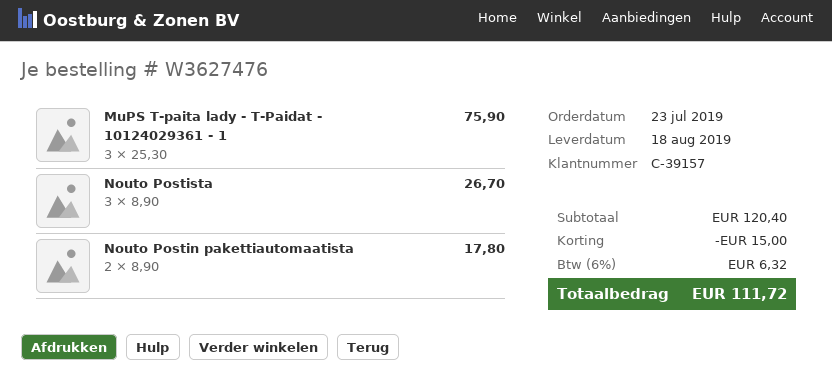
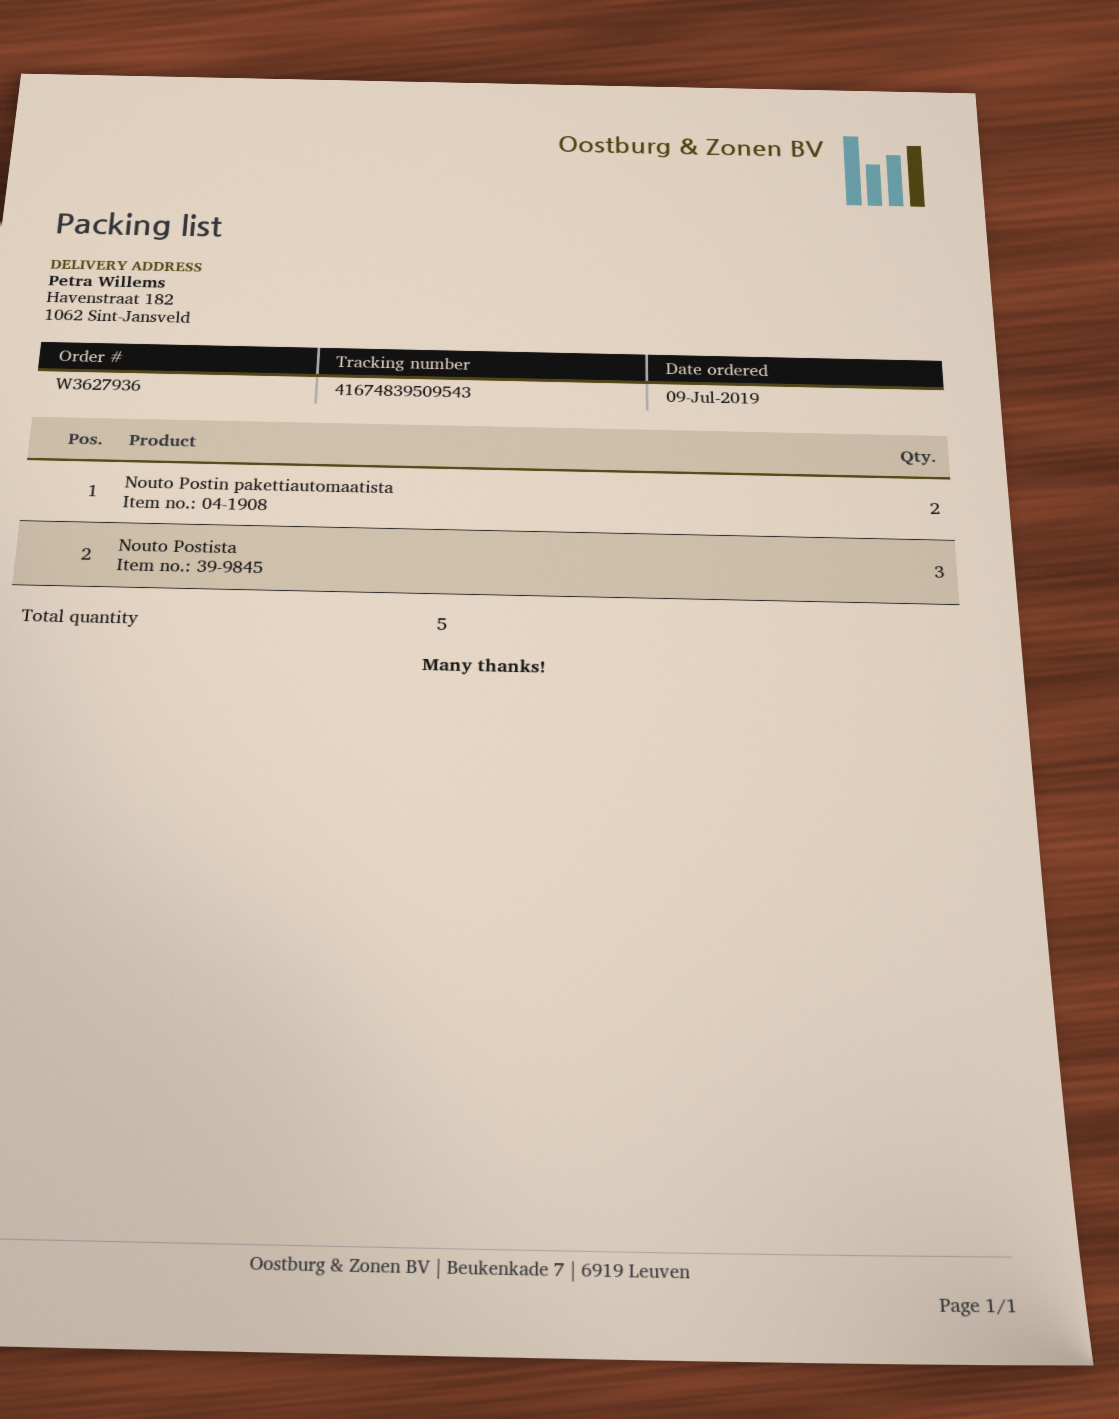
order number: W3627476 -> W3627936
order date: 2019-07-23 -> 2019-07-09
MuPS T-paita lady - T-Paidat - 10124029361 - 1: 3 -> none

